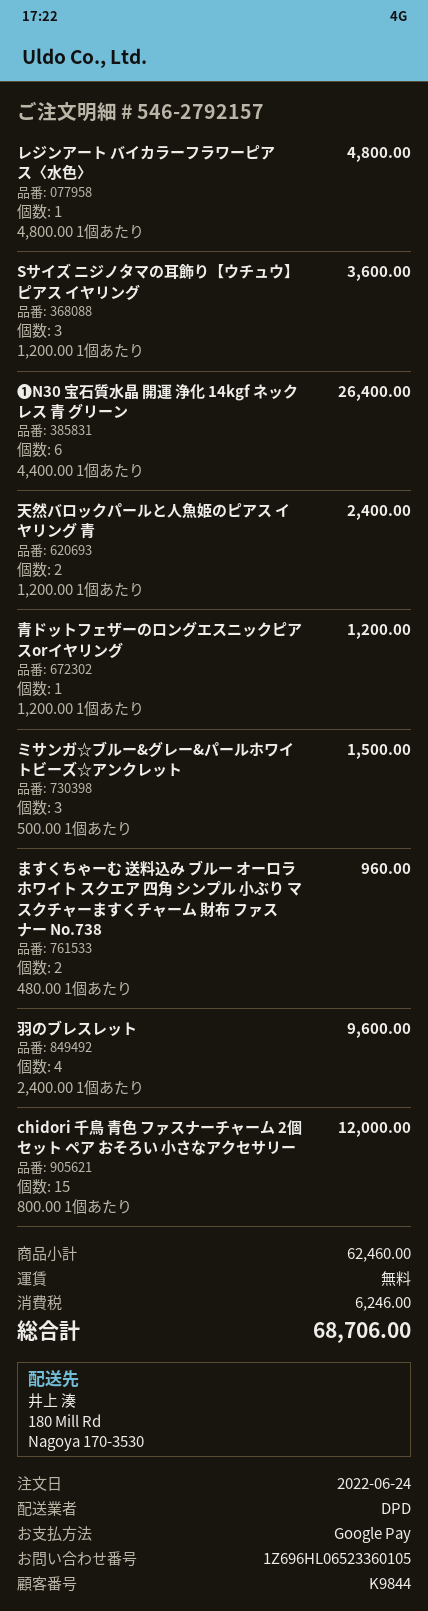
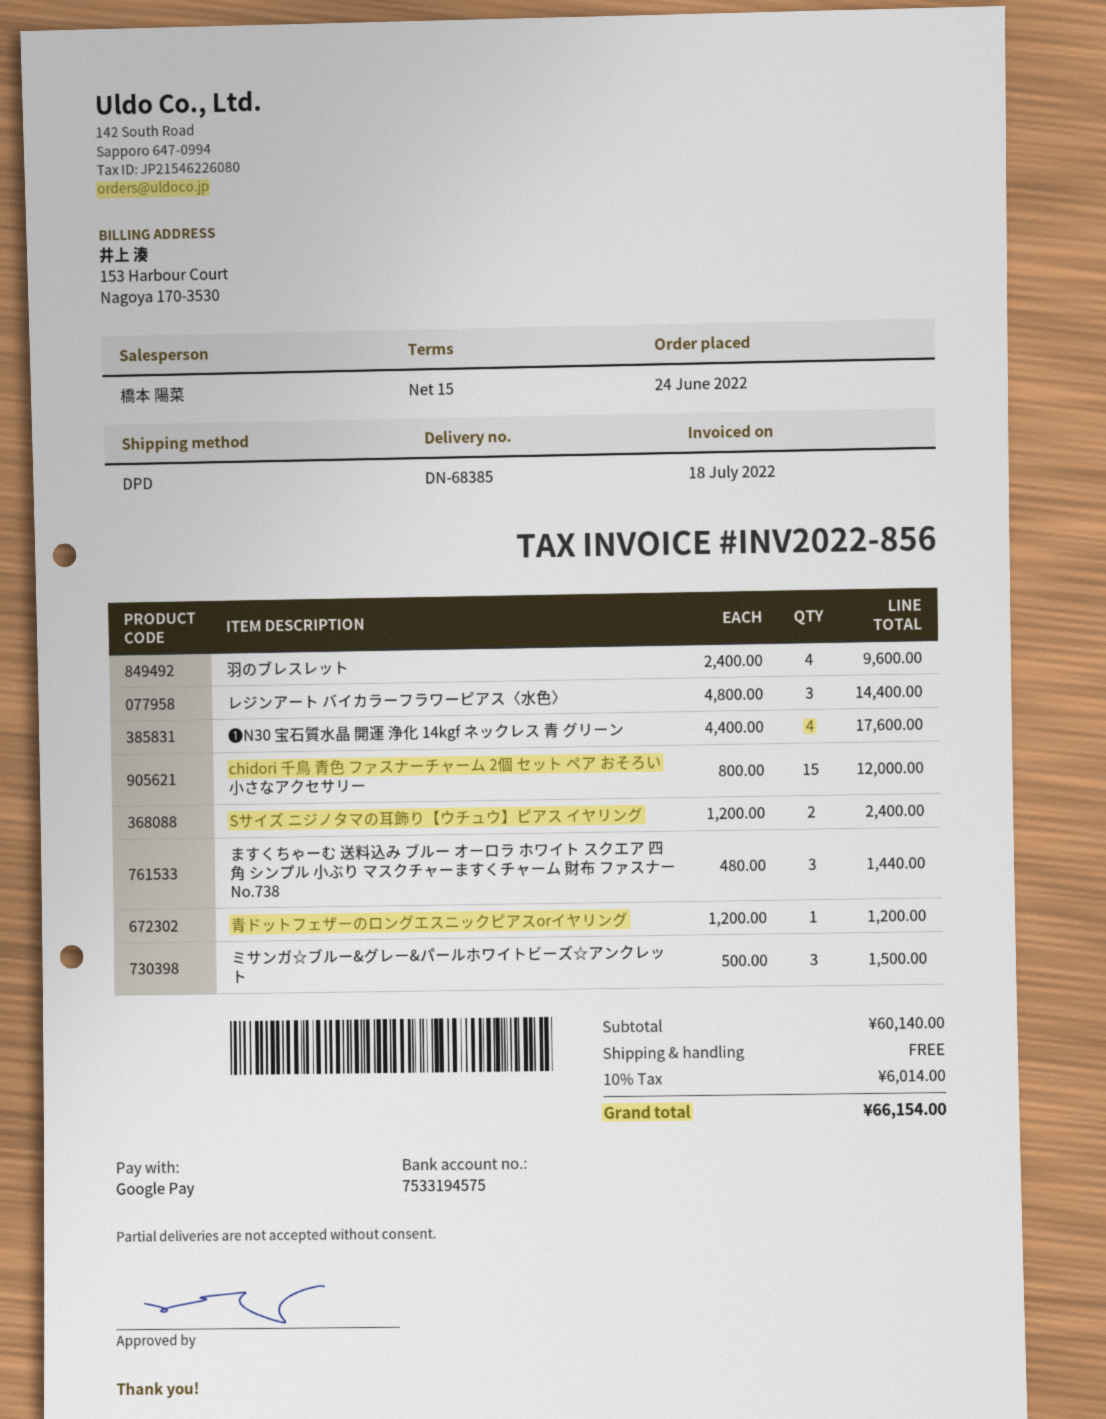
レジンアート バイカラーフラワーピアス〈水色〉: 1 x 4800.00 = 4800.00 -> 3 x 4800.00 = 14400.00
Sサイズ ニジノタマの耳飾り【ウチュウ】ピアス イヤリング: 3 x 1200.00 = 3600.00 -> 2 x 1200.00 = 2400.00
❶N30 宝石質水晶 開運 浄化 14kgf ネックレス 青 グリーン: 6 x 4400.00 = 26400.00 -> 4 x 4400.00 = 17600.00
天然バロックパールと人魚姫のピアス イヤリング 青: 2 x 1200.00 = 2400.00 -> none
ますくちゃーむ 送料込み ブルー オーロラ ホワイト スクエア 四角 シンプル 小ぶり マスクチャーますくチャーム 財布 ファスナー No.738: 2 x 480.00 = 960.00 -> 3 x 480.00 = 1440.00
subtotal: 62460.00 -> 60140.00
tax: 6246.00 -> 6014.00
total: 68706.00 -> 66154.00

